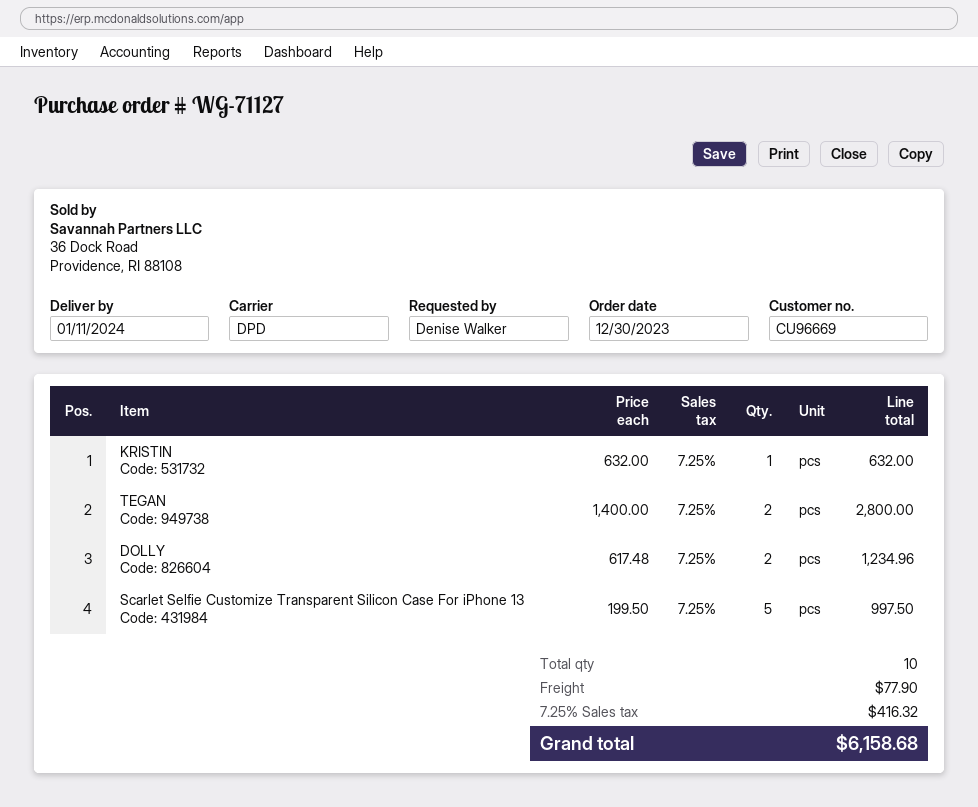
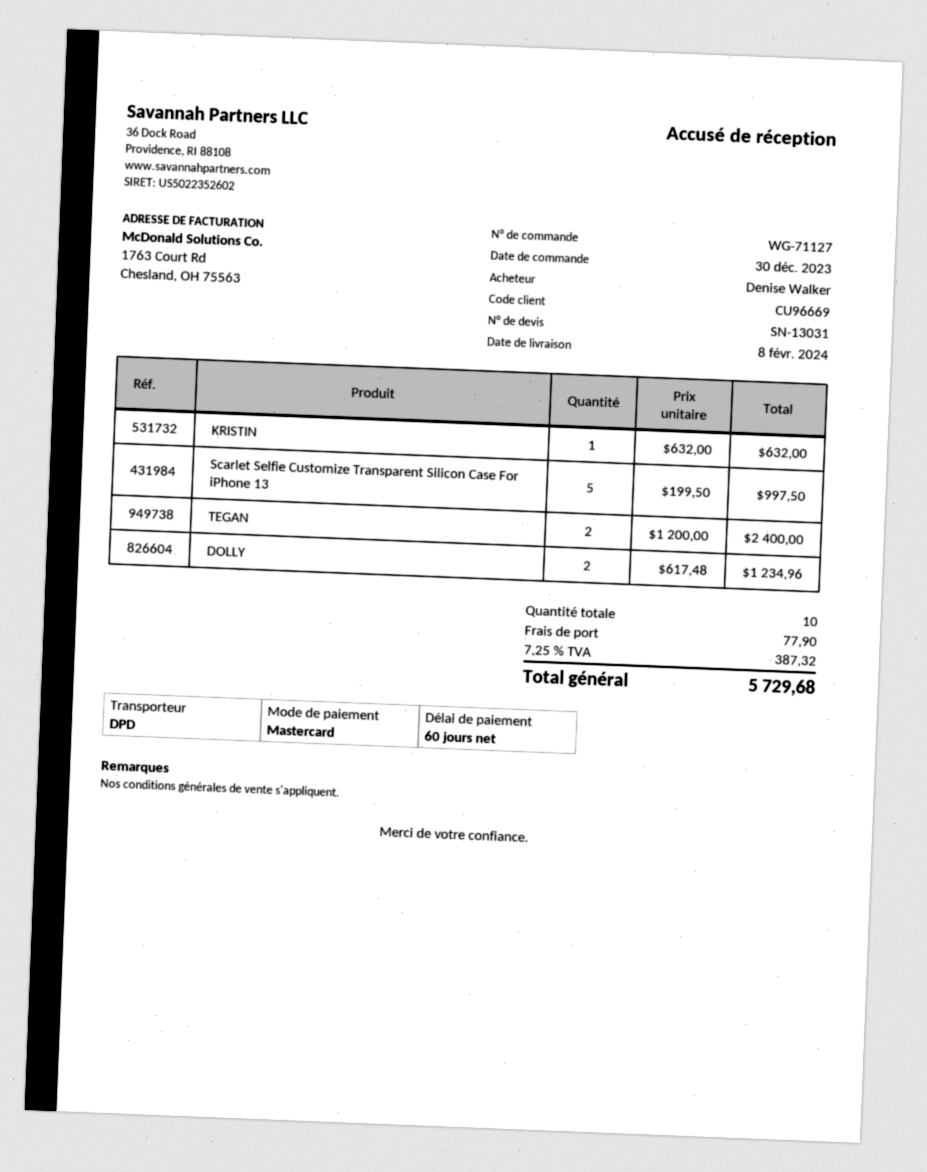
delivery date: 2024-01-11 -> 2024-02-08
TEGAN: 2 x 1400.00 = 2800.00 -> 2 x 1200.00 = 2400.00
tax: 7.25% = 416.32 -> 7.25% = 387.32
total: 6158.68 -> 5729.68

